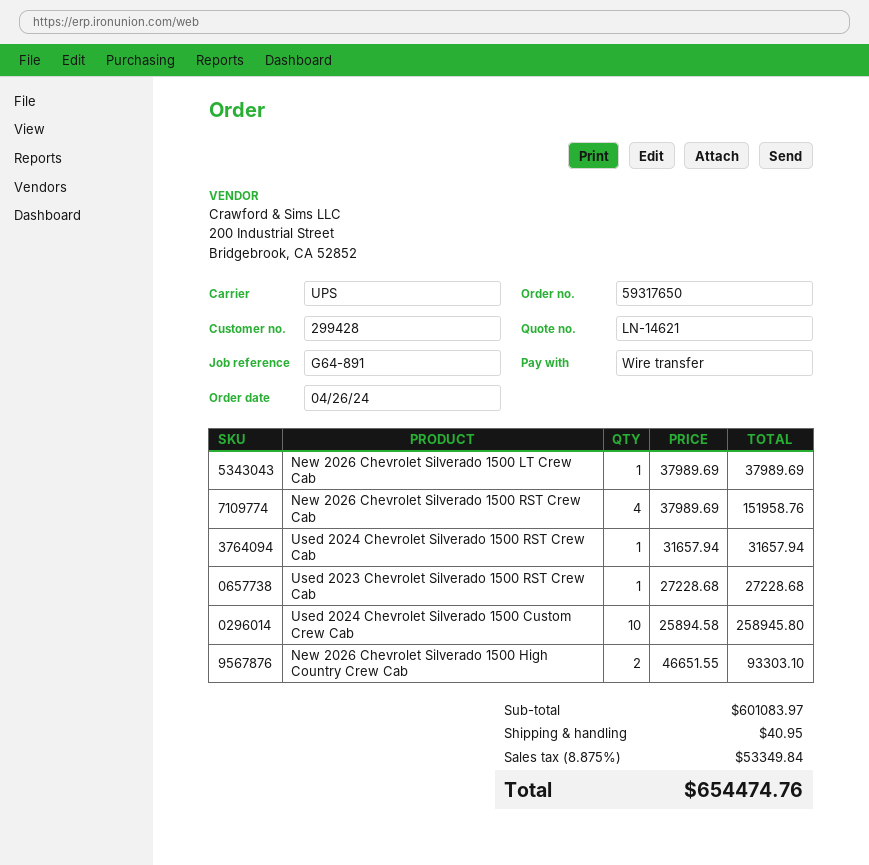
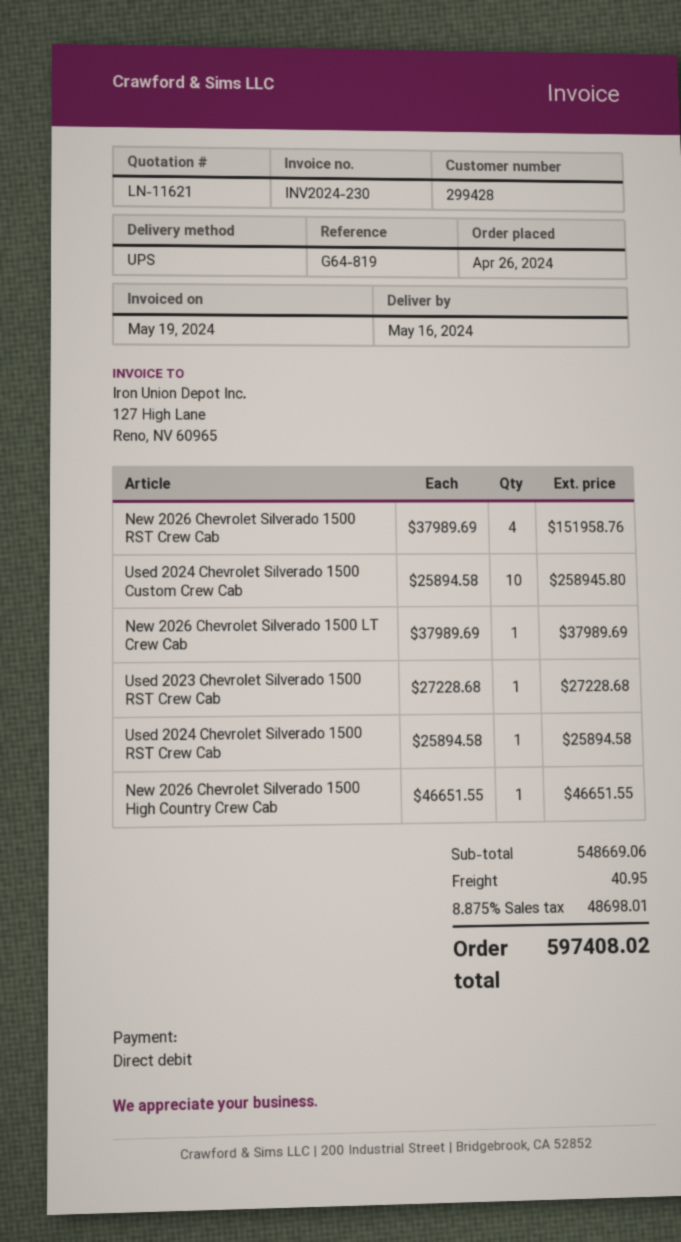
quote number: LN-14621 -> LN-11621
reference: G64-891 -> G64-819
payment method: bank transfer -> direct debit
Used 2024 Chevrolet Silverado 1500 RST Crew Cab: 1 x 31657.94 = 31657.94 -> 1 x 25894.58 = 25894.58
New 2026 Chevrolet Silverado 1500 High Country Crew Cab: 2 x 46651.55 = 93303.10 -> 1 x 46651.55 = 46651.55
subtotal: 601083.97 -> 548669.06
tax: 8.875% = 53349.84 -> 8.875% = 48698.01
total: 654474.76 -> 597408.02

